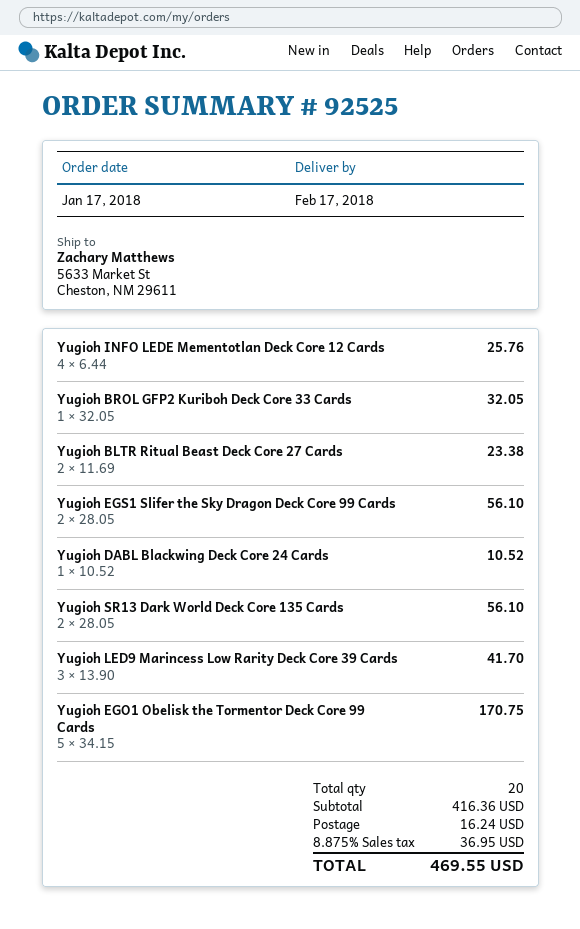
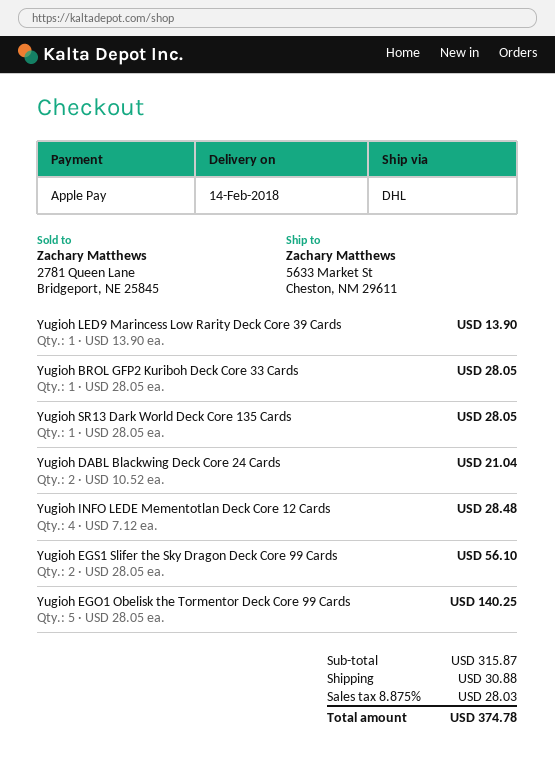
delivery date: 2018-02-17 -> 2018-02-14
Yugioh INFO LEDE Mementotlan Deck Core 12 Cards: 4 x 6.44 = 25.76 -> 4 x 7.12 = 28.48
Yugioh BROL GFP2 Kuriboh Deck Core 33 Cards: 1 x 32.05 = 32.05 -> 1 x 28.05 = 28.05
Yugioh BLTR Ritual Beast Deck Core 27 Cards: 2 x 11.69 = 23.38 -> none
Yugioh DABL Blackwing Deck Core 24 Cards: 1 x 10.52 = 10.52 -> 2 x 10.52 = 21.04
Yugioh SR13 Dark World Deck Core 135 Cards: 2 x 28.05 = 56.10 -> 1 x 28.05 = 28.05
Yugioh LED9 Marincess Low Rarity Deck Core 39 Cards: 3 x 13.90 = 41.70 -> 1 x 13.90 = 13.90
Yugioh EGO1 Obelisk the Tormentor Deck Core 99 Cards: 5 x 34.15 = 170.75 -> 5 x 28.05 = 140.25
subtotal: 416.36 -> 315.87
shipping: 16.24 -> 30.88
tax: 8.875% = 36.95 -> 8.875% = 28.03
total: 469.55 -> 374.78

